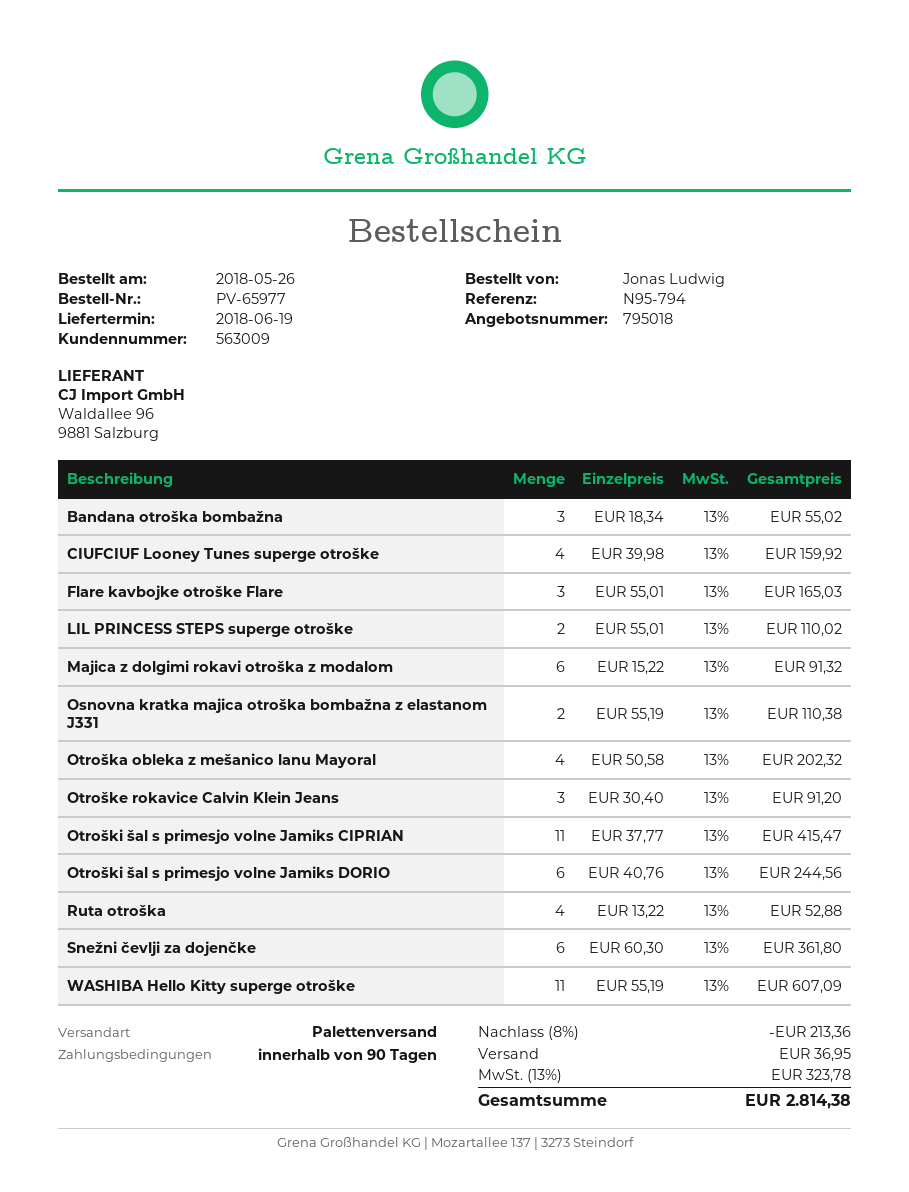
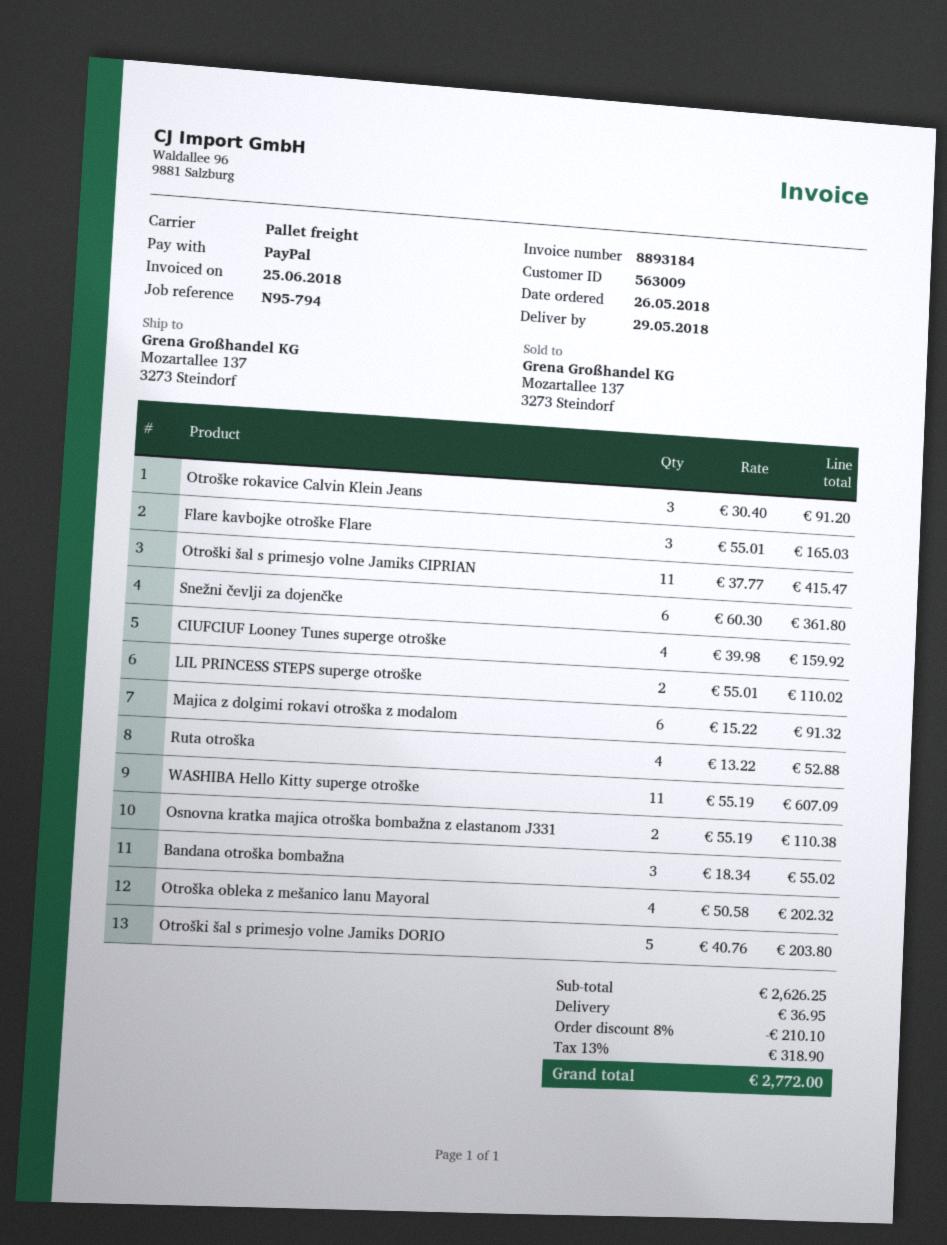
delivery date: 2018-06-19 -> 2018-05-29
Otroški šal s primesjo volne Jamiks DORIO: 6 x 40.76 = 244.56 -> 5 x 40.76 = 203.80
discount: 8% = 213.36 -> 8% = 210.10
tax: 13% = 323.78 -> 13% = 318.90
total: 2814.38 -> 2772.00

